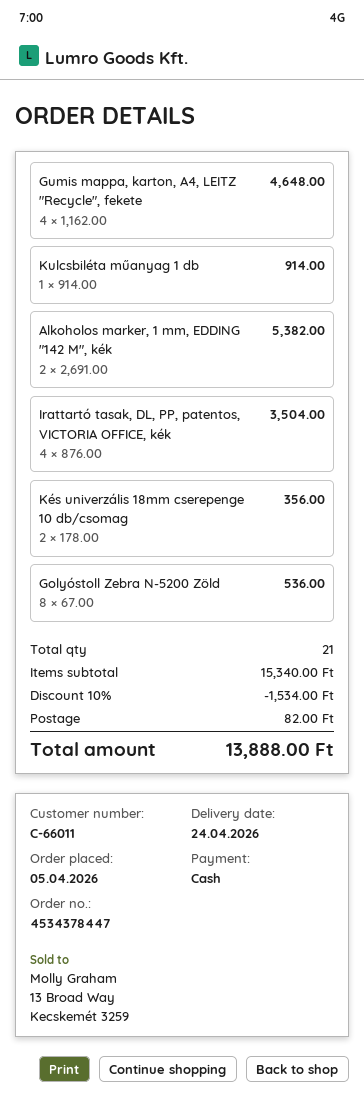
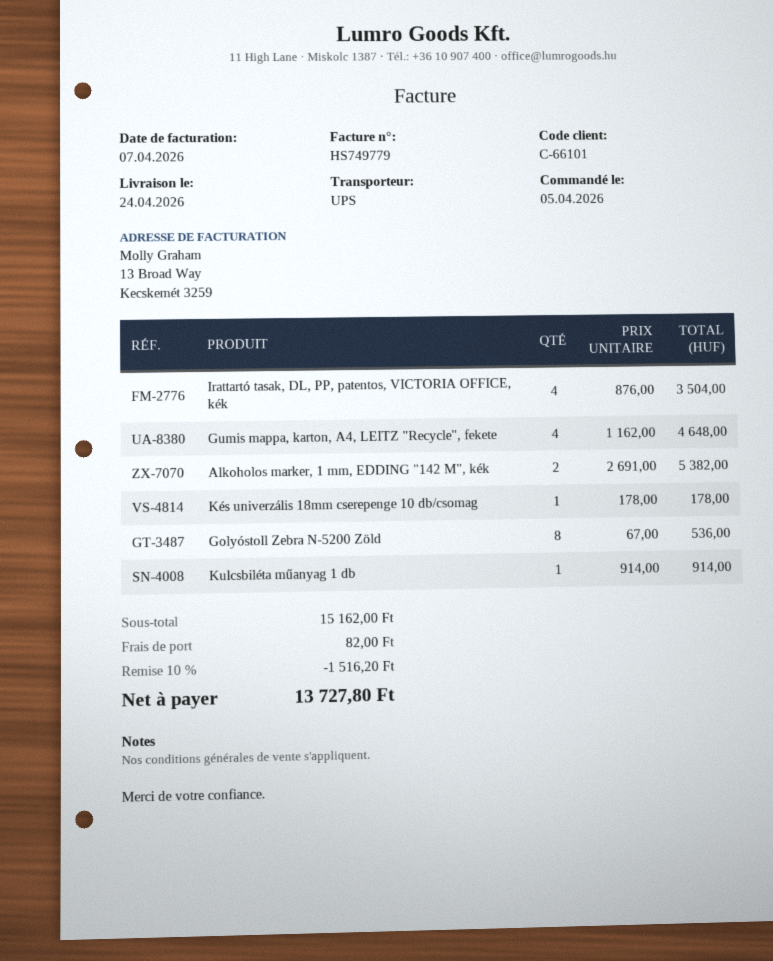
customer number: C-66011 -> C-66101
Kés univerzális 18mm cserepenge 10 db/csomag: 2 x 178.00 = 356.00 -> 1 x 178.00 = 178.00
subtotal: 15340.00 -> 15162.00
discount: 10% = 1534.00 -> 10% = 1516.20
total: 13888.00 -> 13727.80

